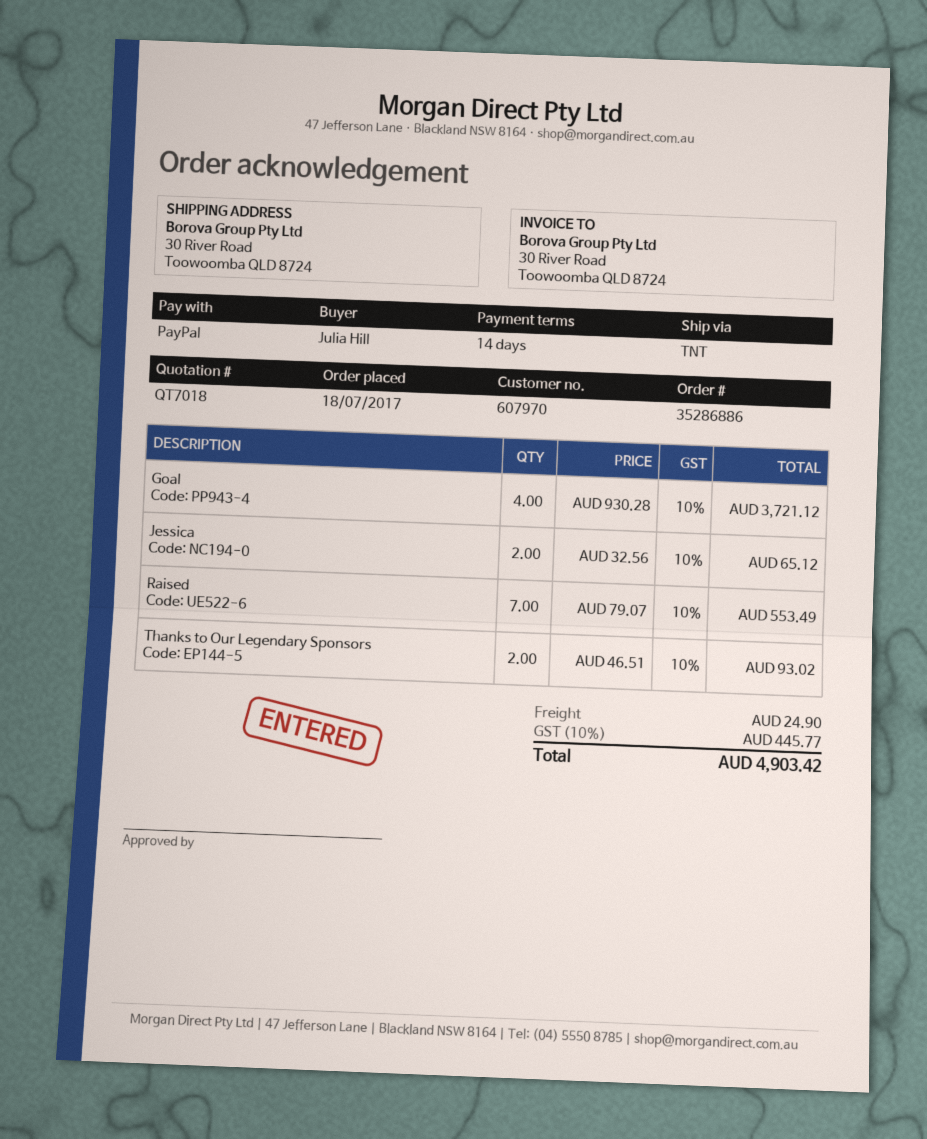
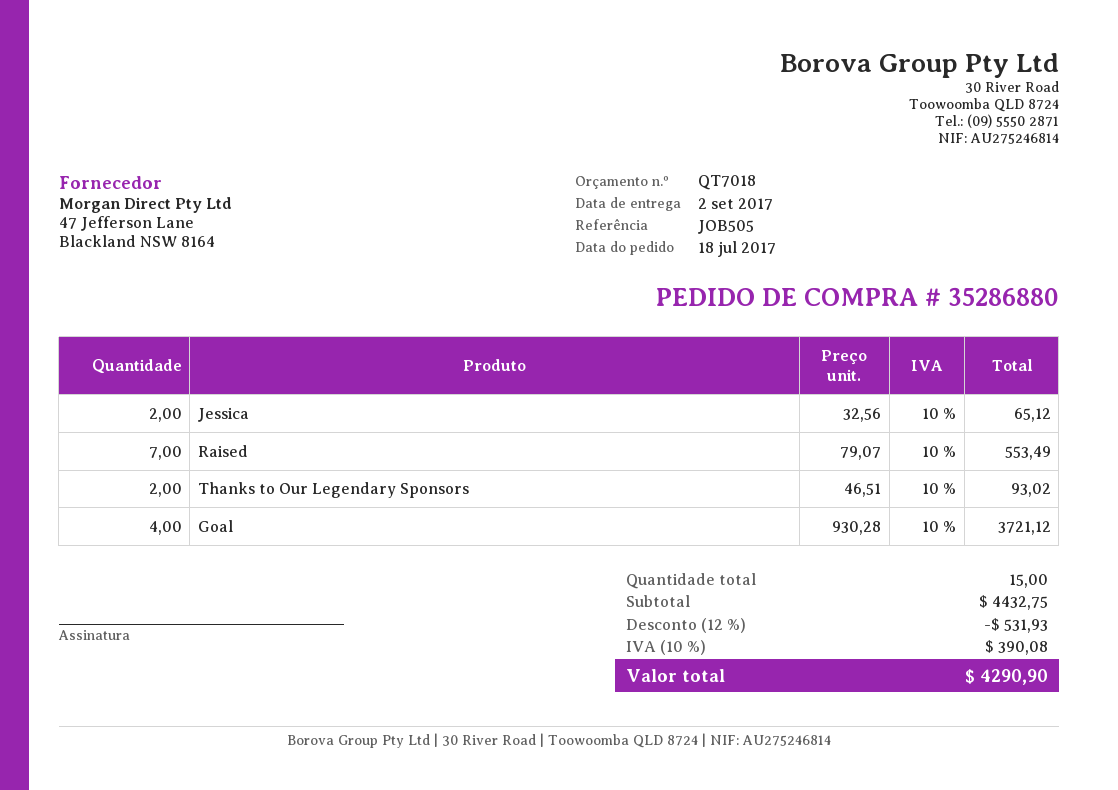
order number: 35286886 -> 35286880
discount: none -> 12% = 531.93
shipping: 24.90 -> none
tax: 10% = 445.77 -> 10% = 390.08
total: 4903.42 -> 4290.90

